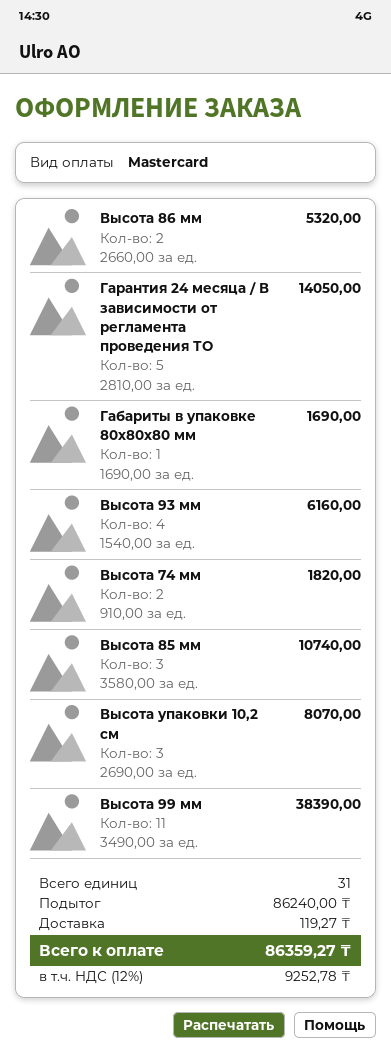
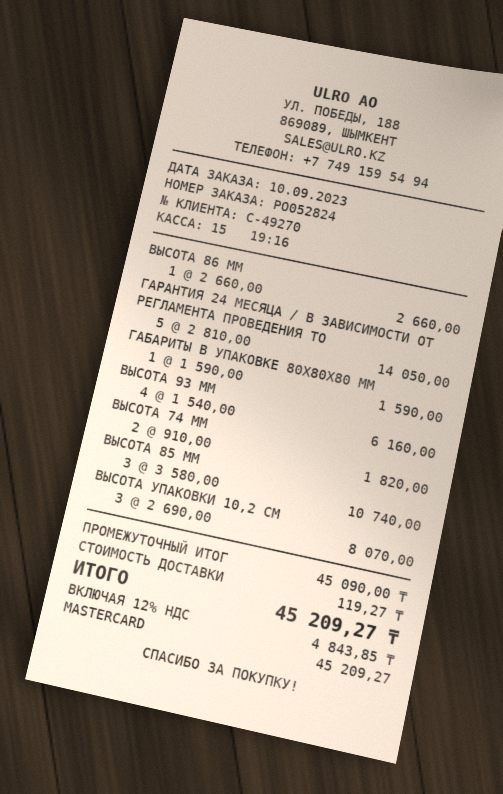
Высота 86 мм: 2 x 2660.00 = 5320.00 -> 1 x 2660.00 = 2660.00
Габариты в упаковке 80x80x80 мм: 1 x 1690.00 = 1690.00 -> 1 x 1590.00 = 1590.00
Высота 99 мм: 11 x 3490.00 = 38390.00 -> none
subtotal: 86240.00 -> 45090.00
tax: 12% = 9252.78 -> 12% = 4843.85
total: 86359.27 -> 45209.27

